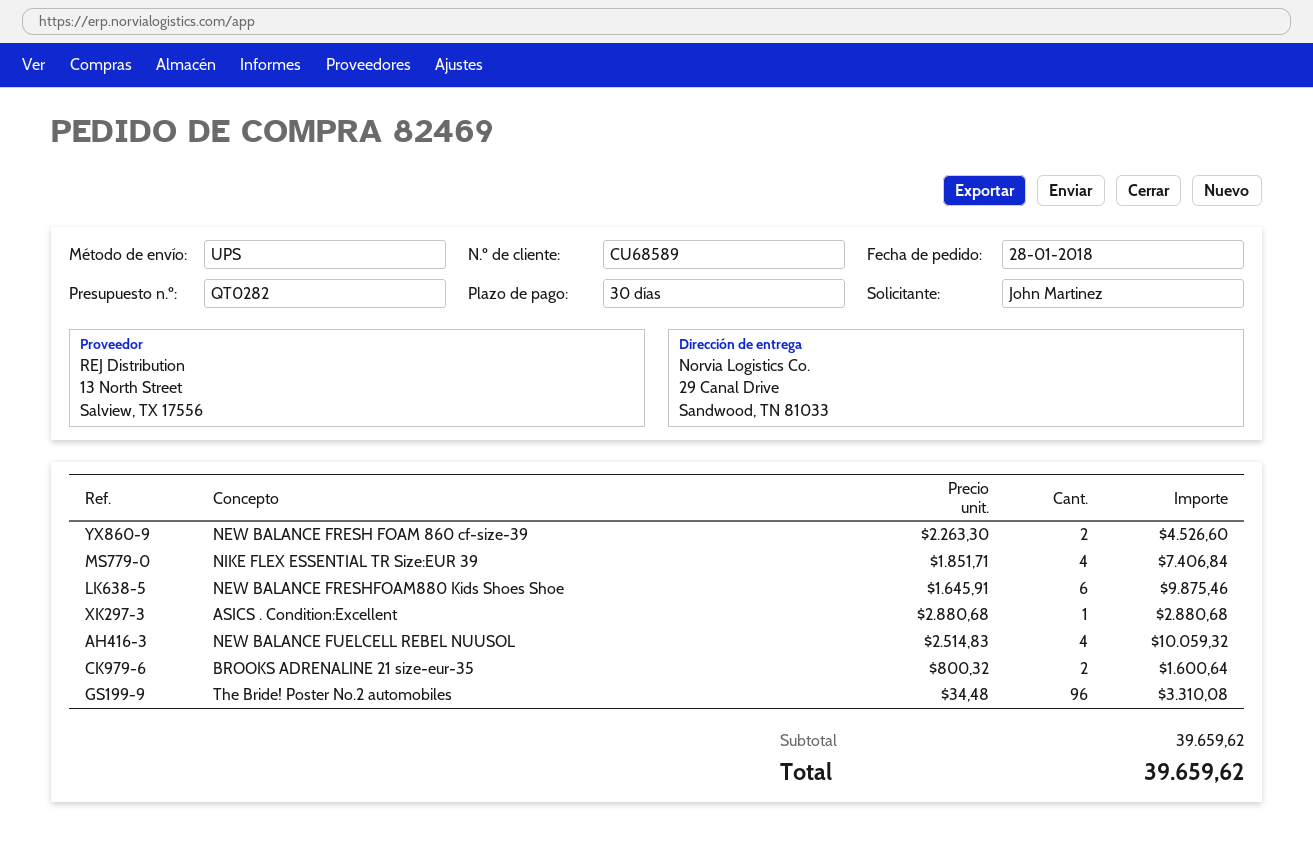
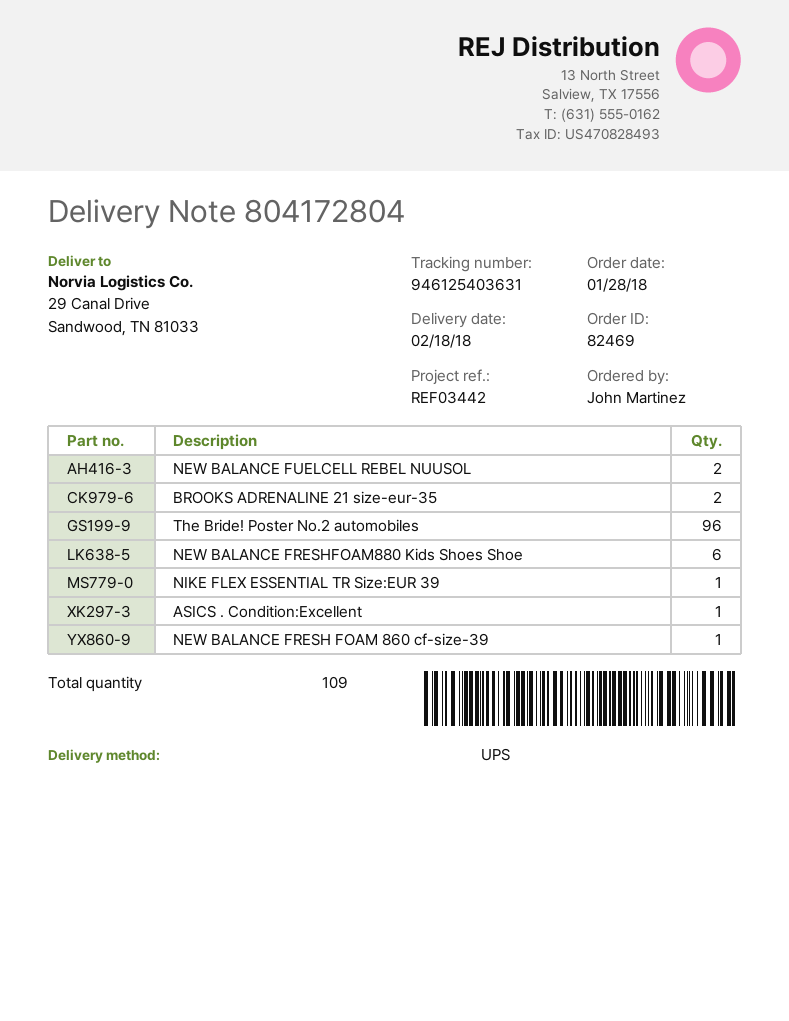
NEW BALANCE FRESH FOAM 860 cf-size-39: 2 -> 1
NIKE FLEX ESSENTIAL TR Size:EUR 39: 4 -> 1
NEW BALANCE FUELCELL REBEL NUUSOL: 4 -> 2

